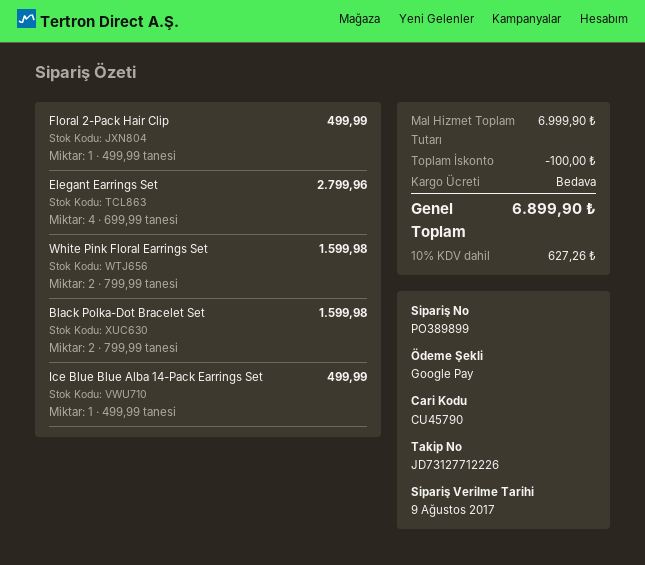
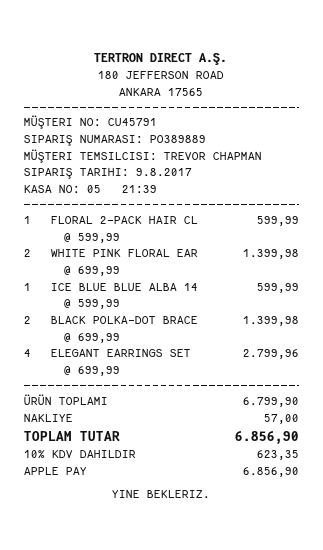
order number: PO389899 -> PO389889
customer number: CU45790 -> CU45791
payment method: Google Pay -> Apple Pay
Floral 2-Pack Hair Clip: 1 x 499.99 = 499.99 -> 1 x 599.99 = 599.99
White Pink Floral Earrings Set: 2 x 799.99 = 1599.98 -> 2 x 699.99 = 1399.98
Black Polka-Dot Bracelet Set: 2 x 799.99 = 1599.98 -> 2 x 699.99 = 1399.98
Ice Blue Blue Alba 14-Pack Earrings Set: 1 x 499.99 = 499.99 -> 1 x 599.99 = 599.99
subtotal: 6999.90 -> 6799.90
discount: 100.00 -> none
shipping: 0.00 -> 57.00
tax: 10% = 627.26 -> 10% = 623.35
total: 6899.90 -> 6856.90

